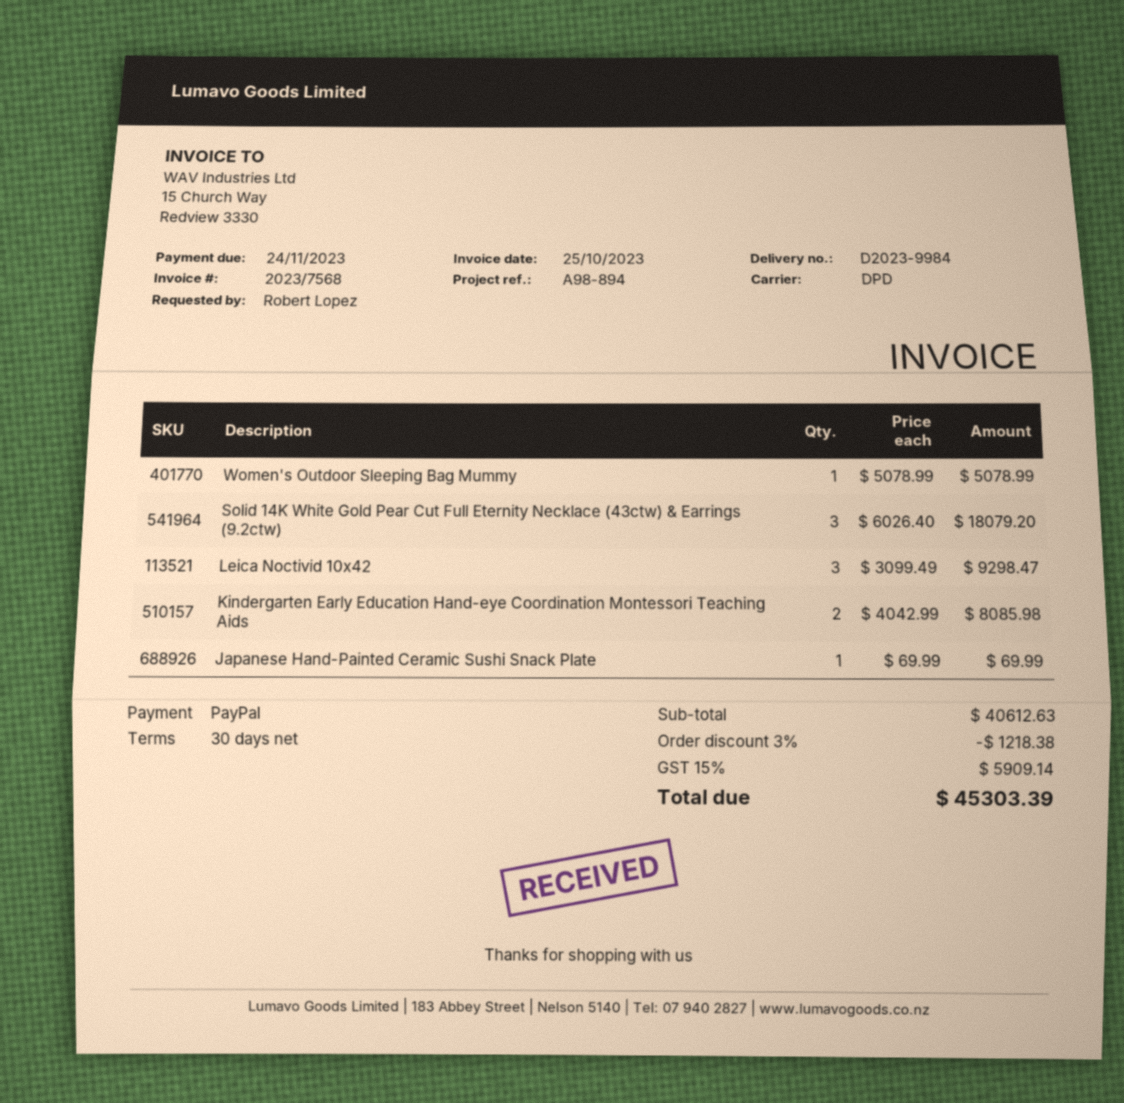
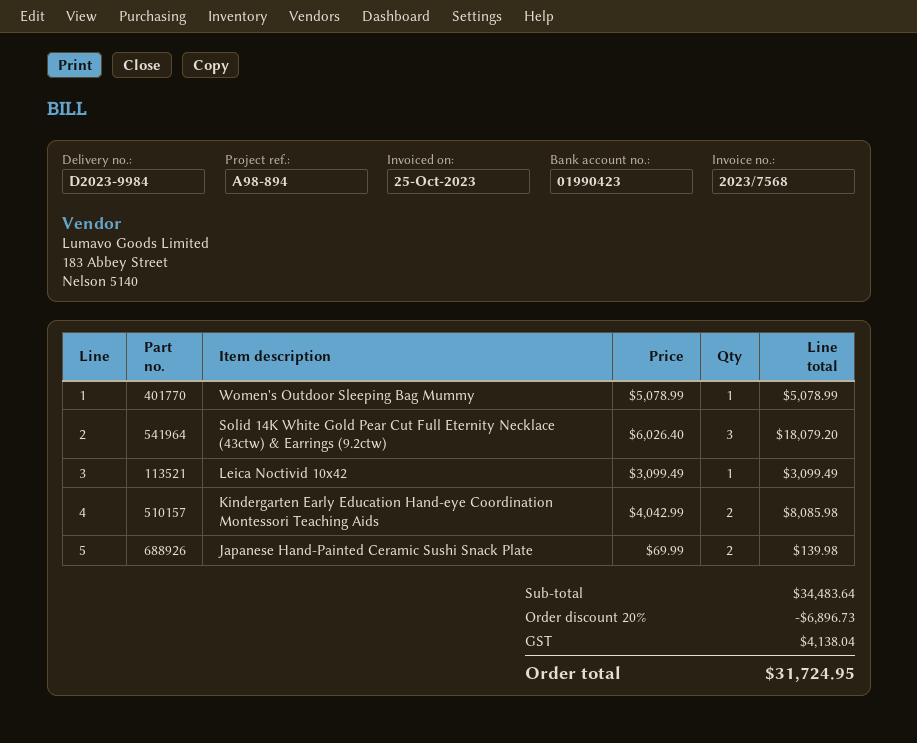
Leica Noctivid 10x42: 3 x 3099.49 = 9298.47 -> 1 x 3099.49 = 3099.49
Japanese Hand-Painted Ceramic Sushi Snack Plate: 1 x 69.99 = 69.99 -> 2 x 69.99 = 139.98
subtotal: 40612.63 -> 34483.64
discount: 3% = 1218.38 -> 20% = 6896.73
tax: 5909.14 -> 4138.04
total: 45303.39 -> 31724.95

